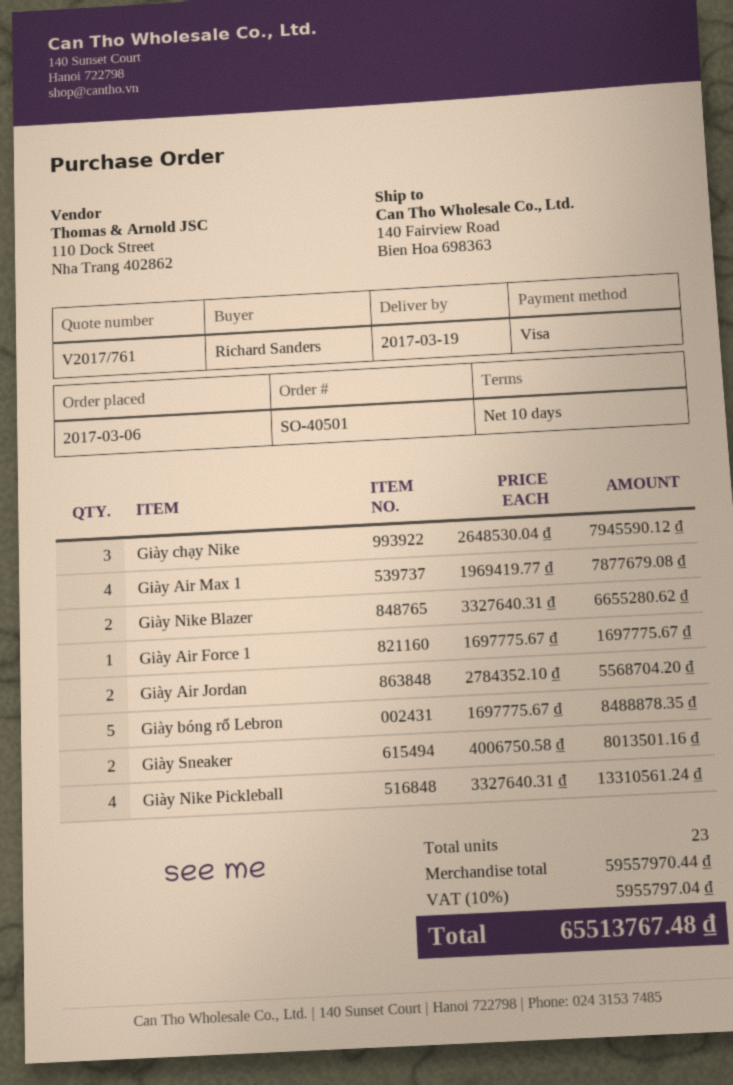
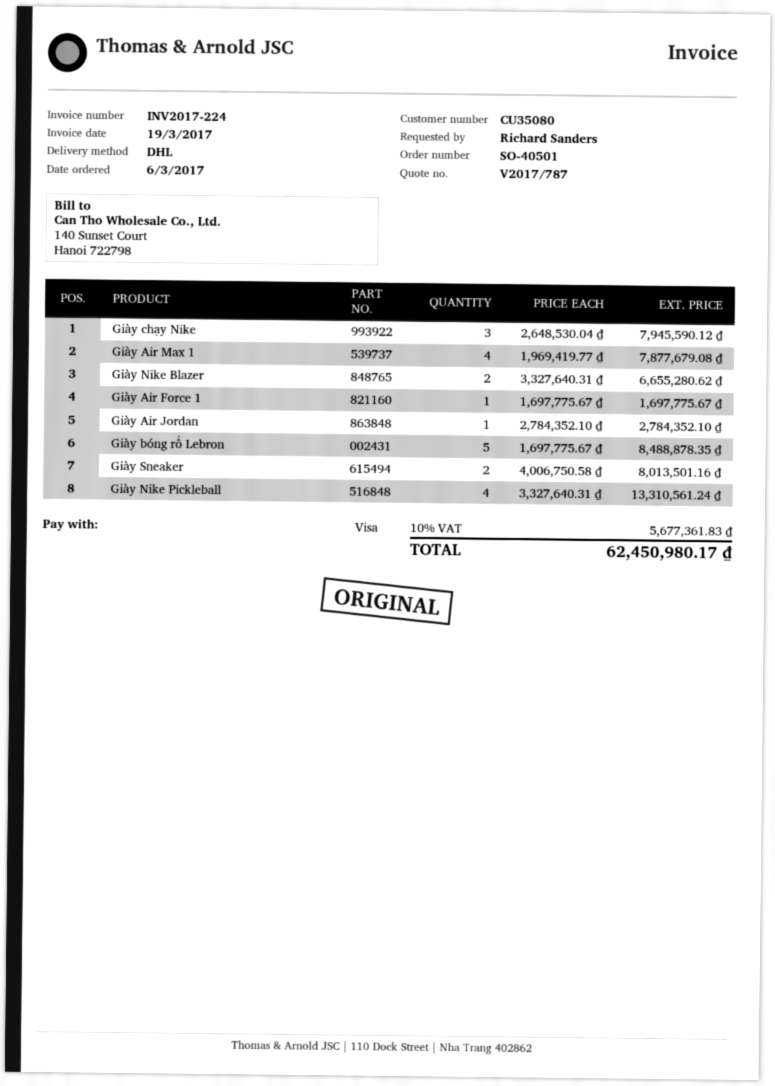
quote number: V2017/761 -> V2017/787
Giày Air Jordan: 2 x 2784352.10 = 5568704.20 -> 1 x 2784352.10 = 2784352.10
tax: 10% = 5955797.04 -> 10% = 5677361.83
total: 65513767.48 -> 62450980.17

